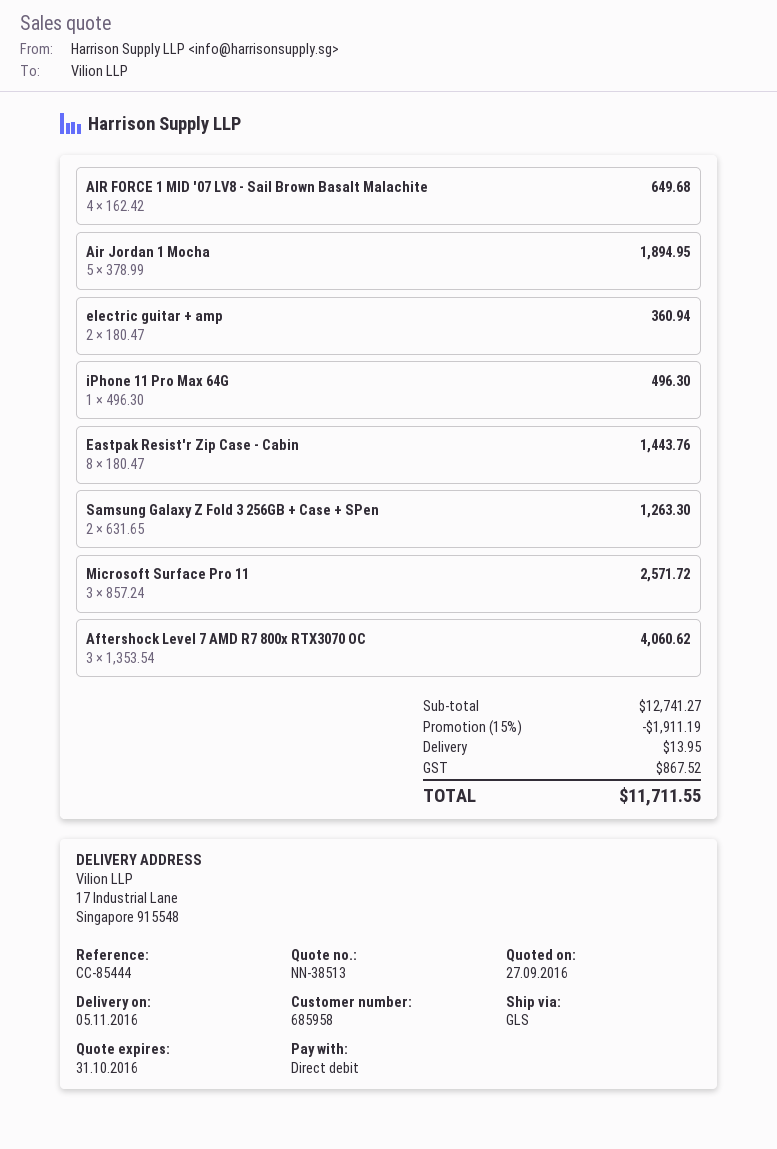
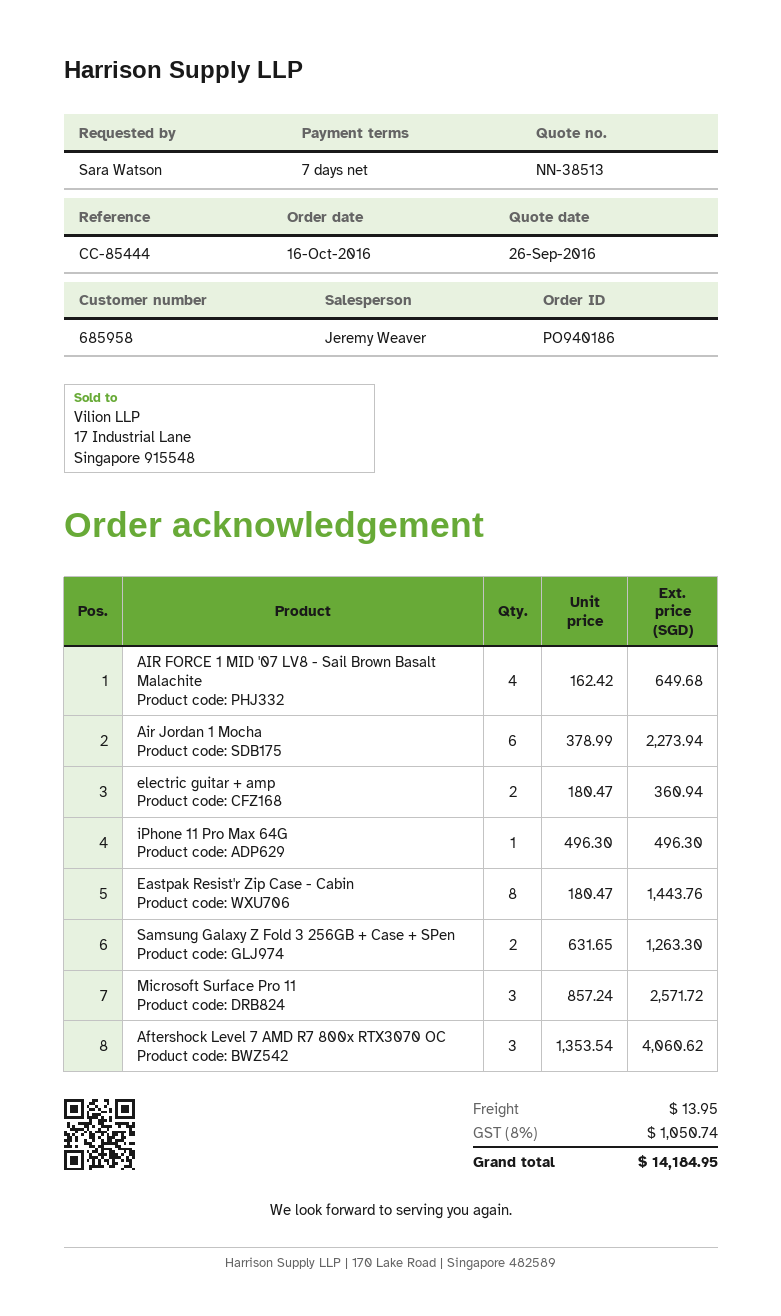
quote date: 2016-09-27 -> 2016-09-26
Air Jordan 1 Mocha: 5 x 378.99 = 1894.95 -> 6 x 378.99 = 2273.94
discount: 15% = 1911.19 -> none
tax: 867.52 -> 1050.74
total: 11711.55 -> 14184.95

